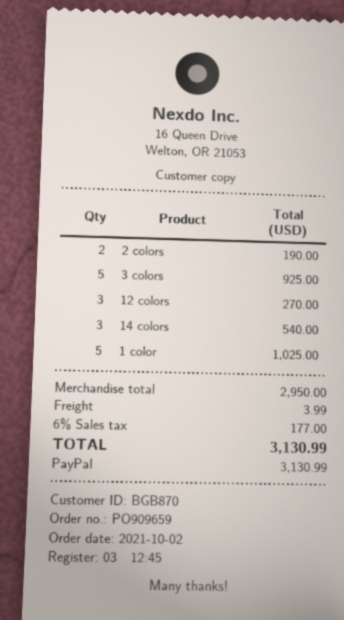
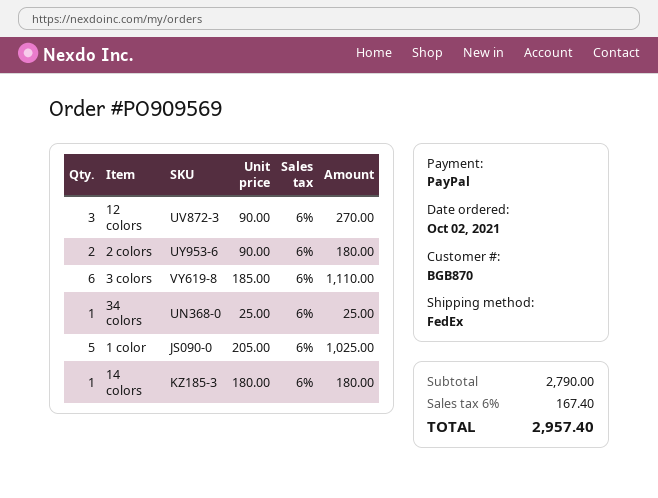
order number: PO909659 -> PO909569
2 colors: 2 for 190.00 -> 2 for 180.00
3 colors: 5 for 925.00 -> 6 for 1110.00
14 colors: 3 for 540.00 -> 1 for 180.00
34 colors: none -> 1 for 25.00
subtotal: 2950.00 -> 2790.00
shipping: 3.99 -> none
tax: 6% = 177.00 -> 6% = 167.40
total: 3130.99 -> 2957.40

